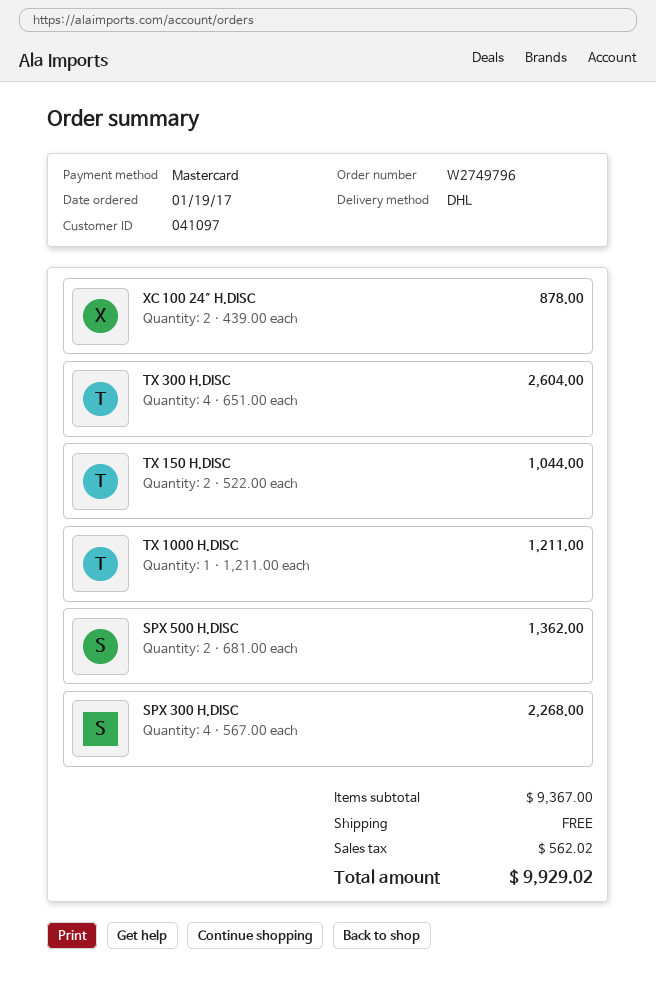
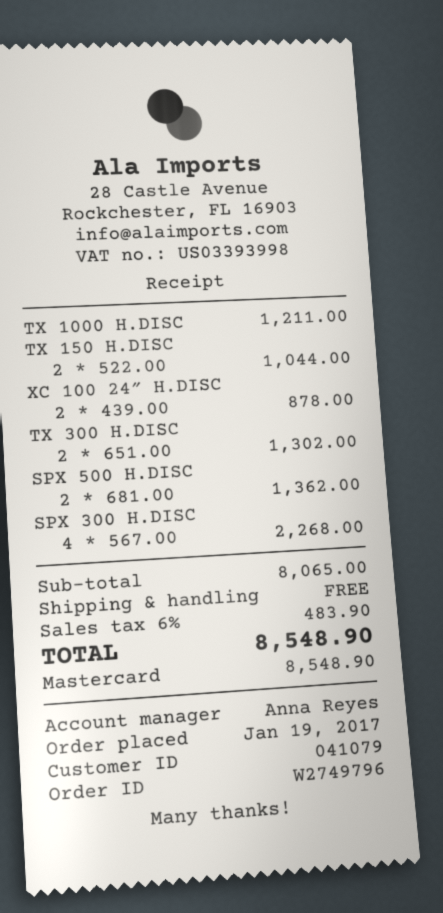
customer number: 041097 -> 041079
TX 300 H.DISC: 4 x 651.00 = 2604.00 -> 2 x 651.00 = 1302.00
subtotal: 9367.00 -> 8065.00
tax: 562.02 -> 483.90
total: 9929.02 -> 8548.90

